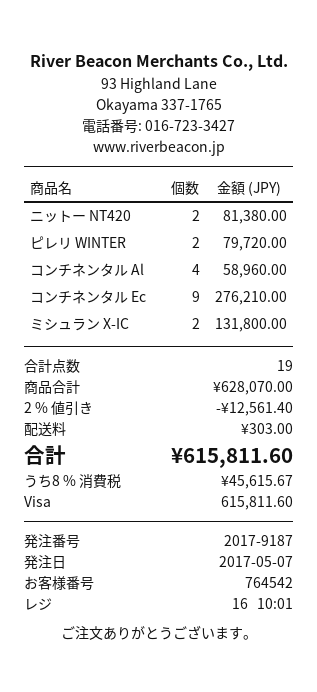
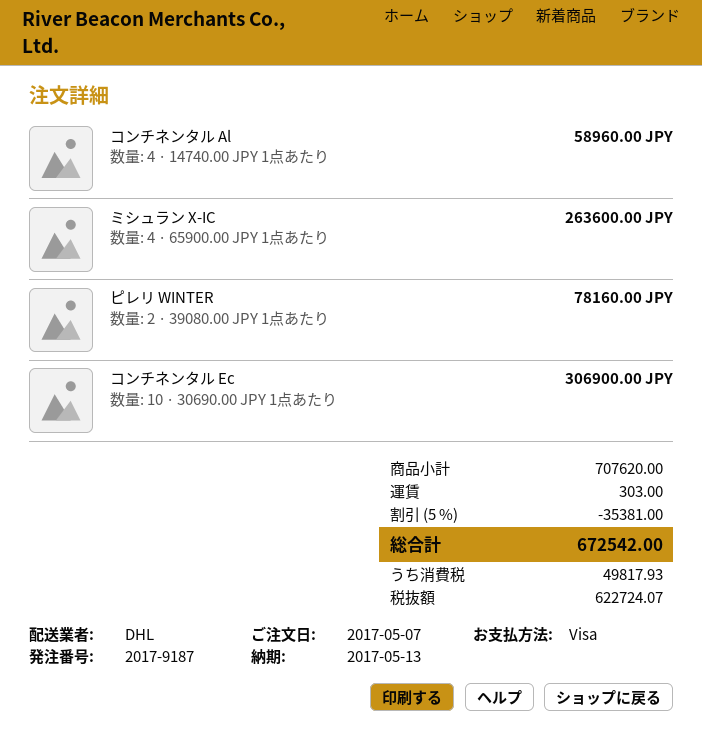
ニットー NT420: 2 for 81380.00 -> none
ピレリ WINTER: 2 for 79720.00 -> 2 for 78160.00
コンチネンタル Ec: 9 for 276210.00 -> 10 for 306900.00
ミシュラン X-IC: 2 for 131800.00 -> 4 for 263600.00
subtotal: 628070.00 -> 707620.00
discount: 2% = 12561.40 -> 5% = 35381.00
tax: 45615.67 -> 49817.93
total: 615811.60 -> 672542.00

